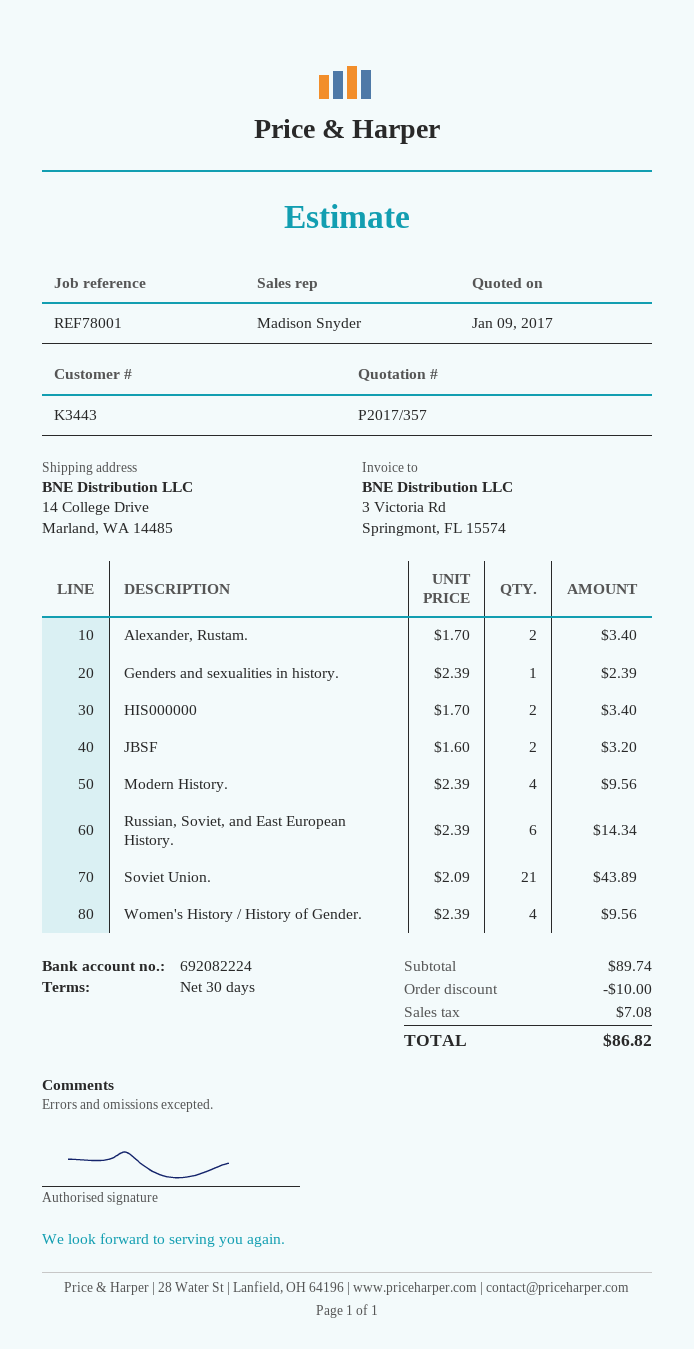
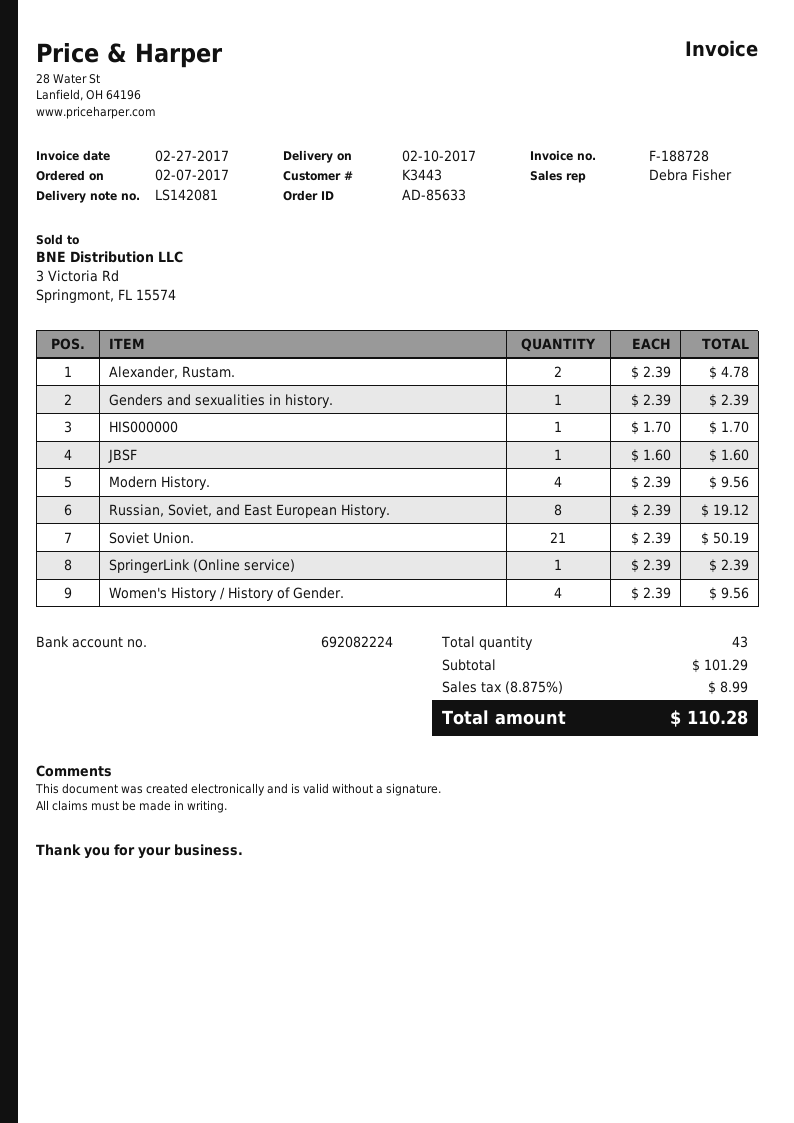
sales rep: Madison Snyder -> Debra Fisher
Alexander, Rustam.: 2 x 1.70 = 3.40 -> 2 x 2.39 = 4.78
HIS000000: 2 x 1.70 = 3.40 -> 1 x 1.70 = 1.70
JBSF: 2 x 1.60 = 3.20 -> 1 x 1.60 = 1.60
Russian, Soviet, and East European History.: 6 x 2.39 = 14.34 -> 8 x 2.39 = 19.12
Soviet Union.: 21 x 2.09 = 43.89 -> 21 x 2.39 = 50.19
SpringerLink (Online service): none -> 1 x 2.39 = 2.39
subtotal: 89.74 -> 101.29
discount: 10.00 -> none
tax: 7.08 -> 8.99
total: 86.82 -> 110.28

